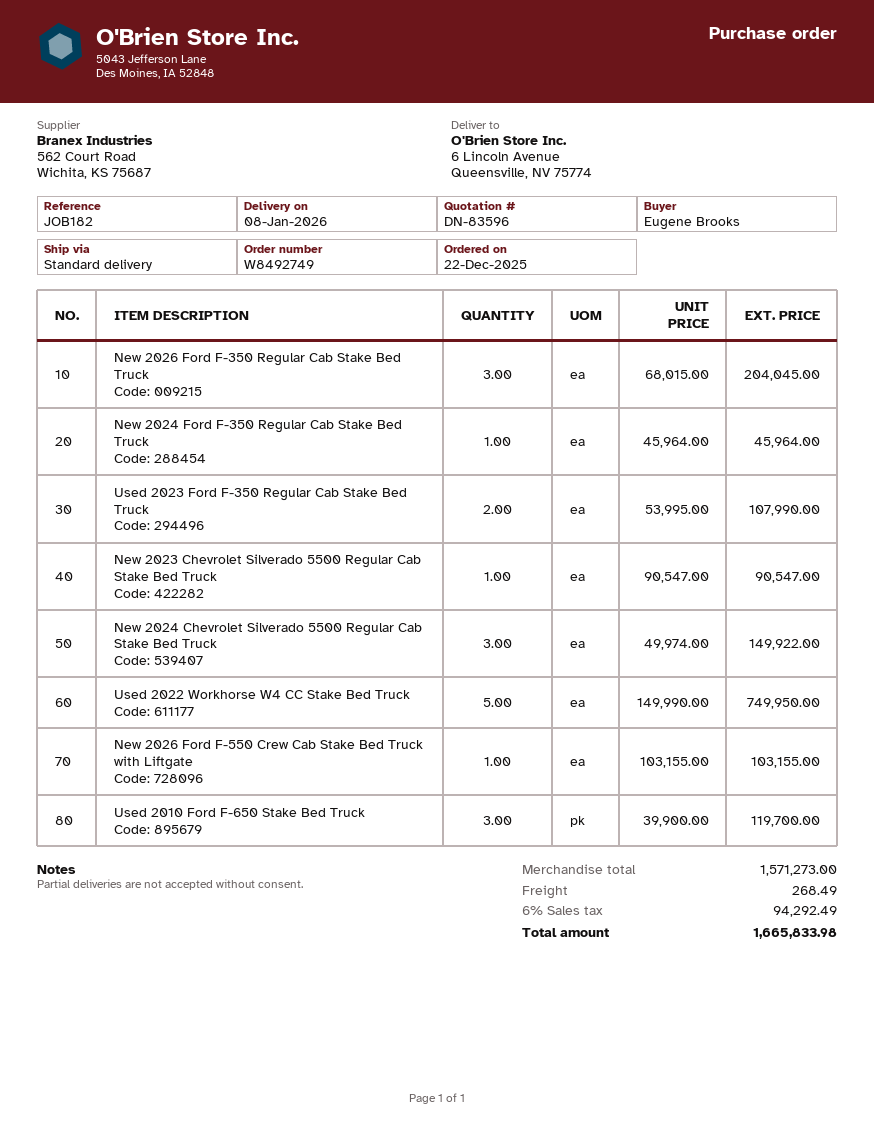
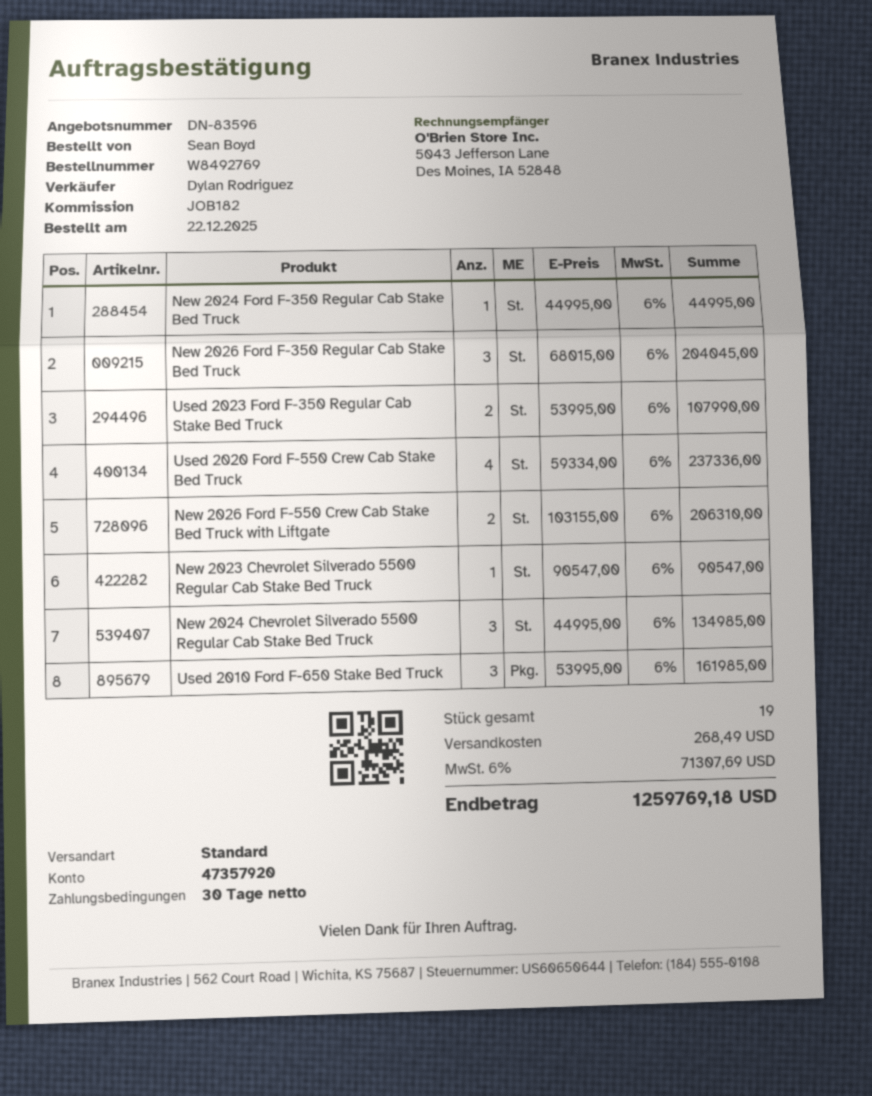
order number: W8492749 -> W8492769
ordered by: Eugene Brooks -> Sean Boyd
New 2024 Ford F-350 Regular Cab Stake Bed Truck: 1 x 45964.00 = 45964.00 -> 1 x 44995.00 = 44995.00
New 2024 Chevrolet Silverado 5500 Regular Cab Stake Bed Truck: 3 x 49974.00 = 149922.00 -> 3 x 44995.00 = 134985.00
Used 2022 Workhorse W4 CC Stake Bed Truck: 5 x 149990.00 = 749950.00 -> none
New 2026 Ford F-550 Crew Cab Stake Bed Truck with Liftgate: 1 x 103155.00 = 103155.00 -> 2 x 103155.00 = 206310.00
Used 2010 Ford F-650 Stake Bed Truck: 3 x 39900.00 = 119700.00 -> 3 x 53995.00 = 161985.00
Used 2020 Ford F-550 Crew Cab Stake Bed Truck: none -> 4 x 59334.00 = 237336.00
tax: 6% = 94292.49 -> 6% = 71307.69
total: 1665833.98 -> 1259769.18

